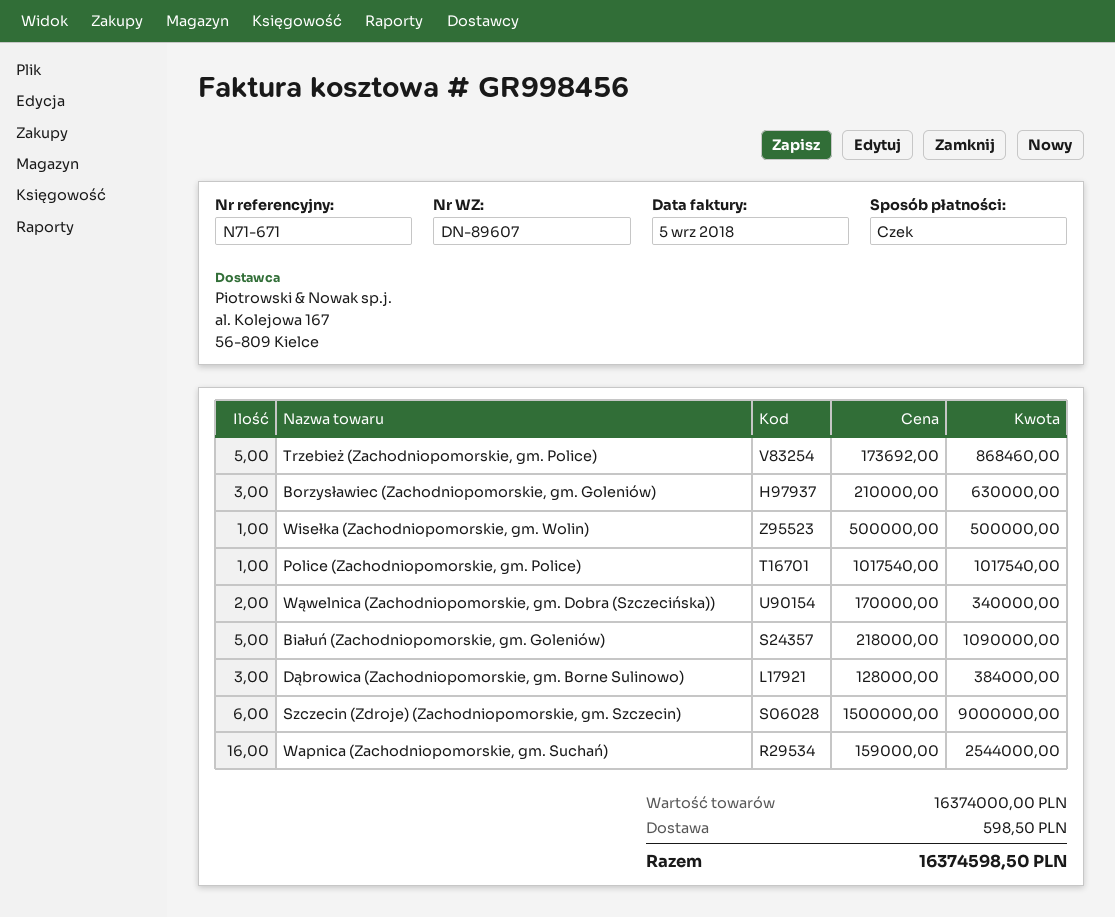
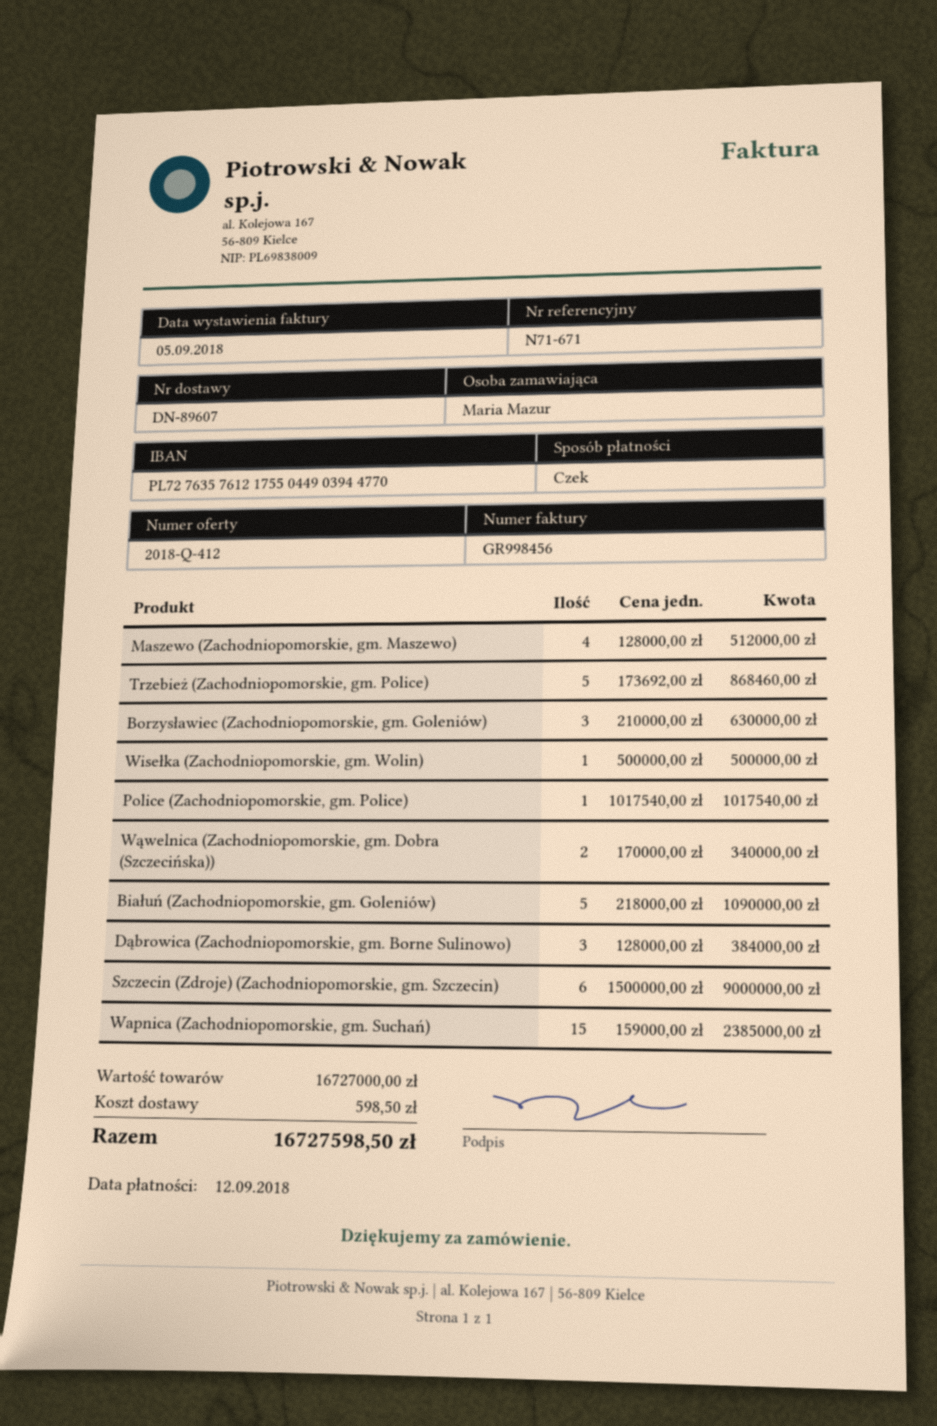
Wapnica (Zachodniopomorskie, gm. Suchań): 16 x 159000.00 = 2544000.00 -> 15 x 159000.00 = 2385000.00
Maszewo (Zachodniopomorskie, gm. Maszewo): none -> 4 x 128000.00 = 512000.00
subtotal: 16374000.00 -> 16727000.00
total: 16374598.50 -> 16727598.50

